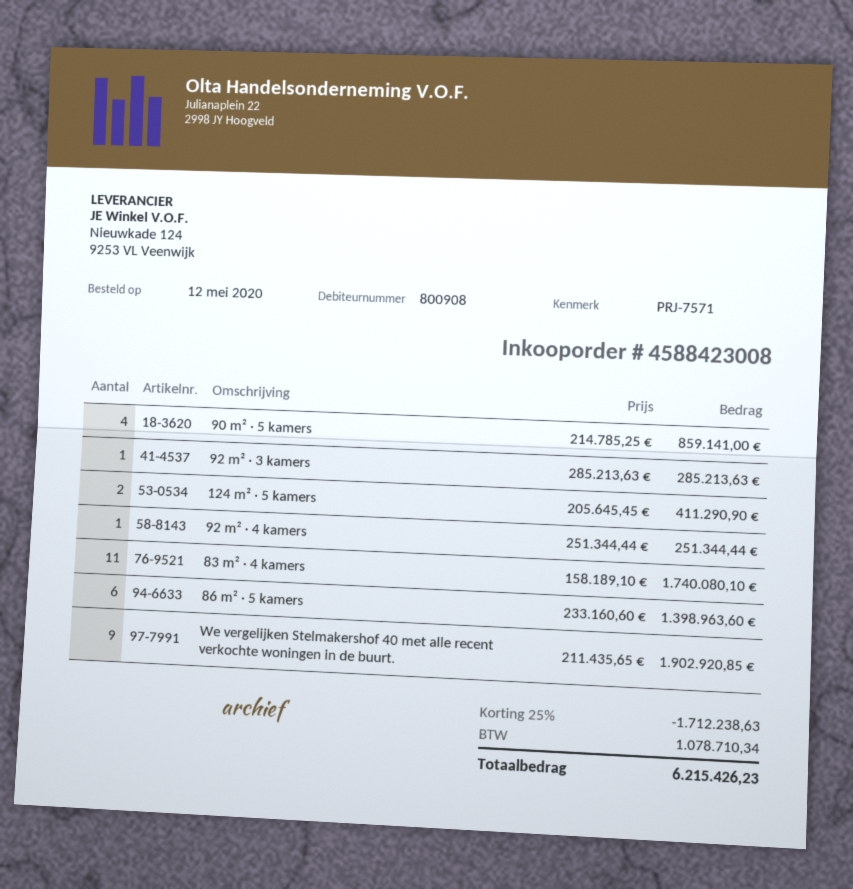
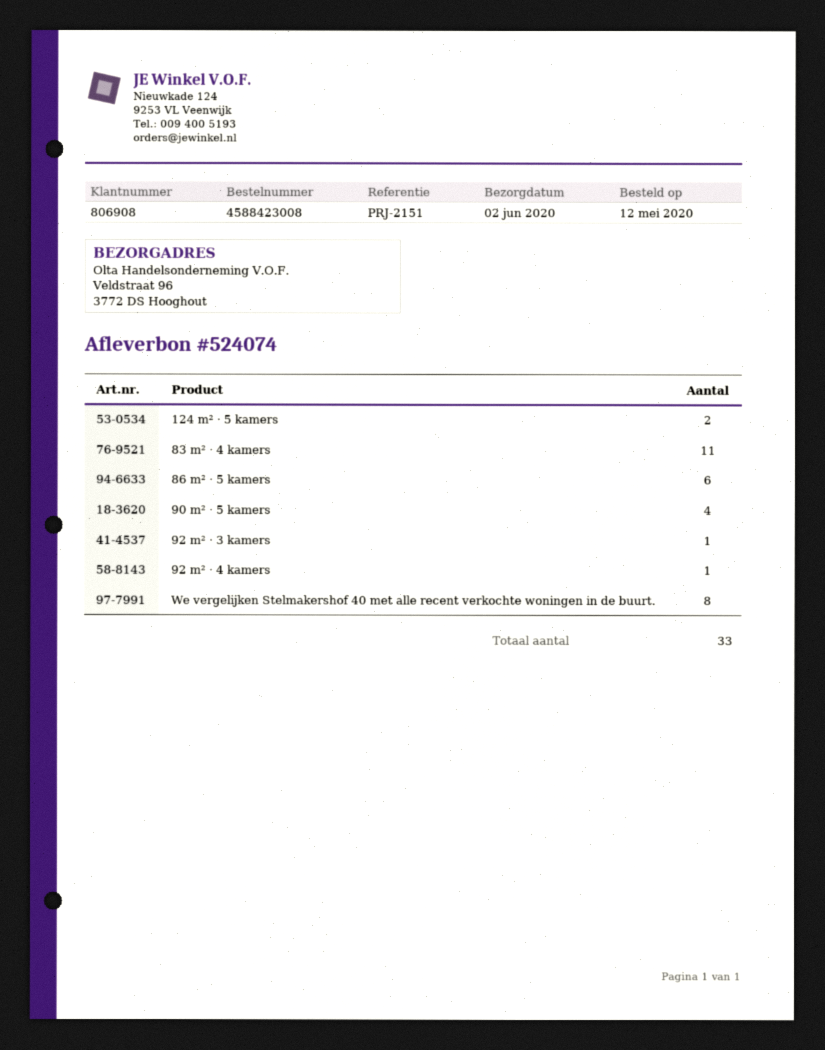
customer number: 800908 -> 806908
reference: PRJ-7571 -> PRJ-2151
We vergelijken Stelmakershof 40 met alle recent verkochte woningen in de buurt.: 9 -> 8

